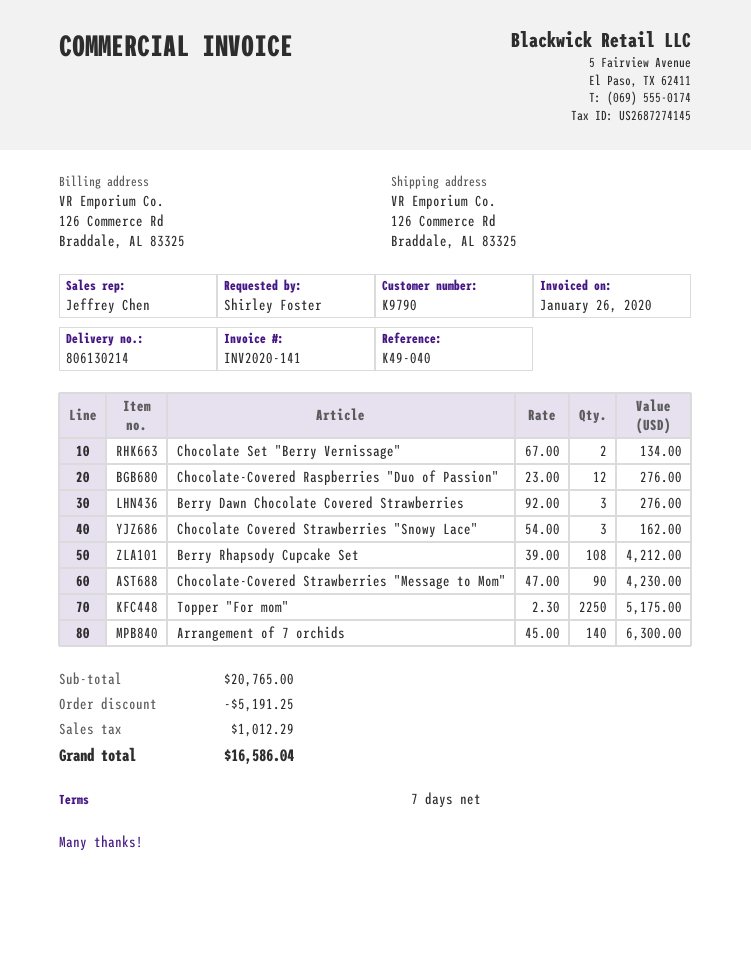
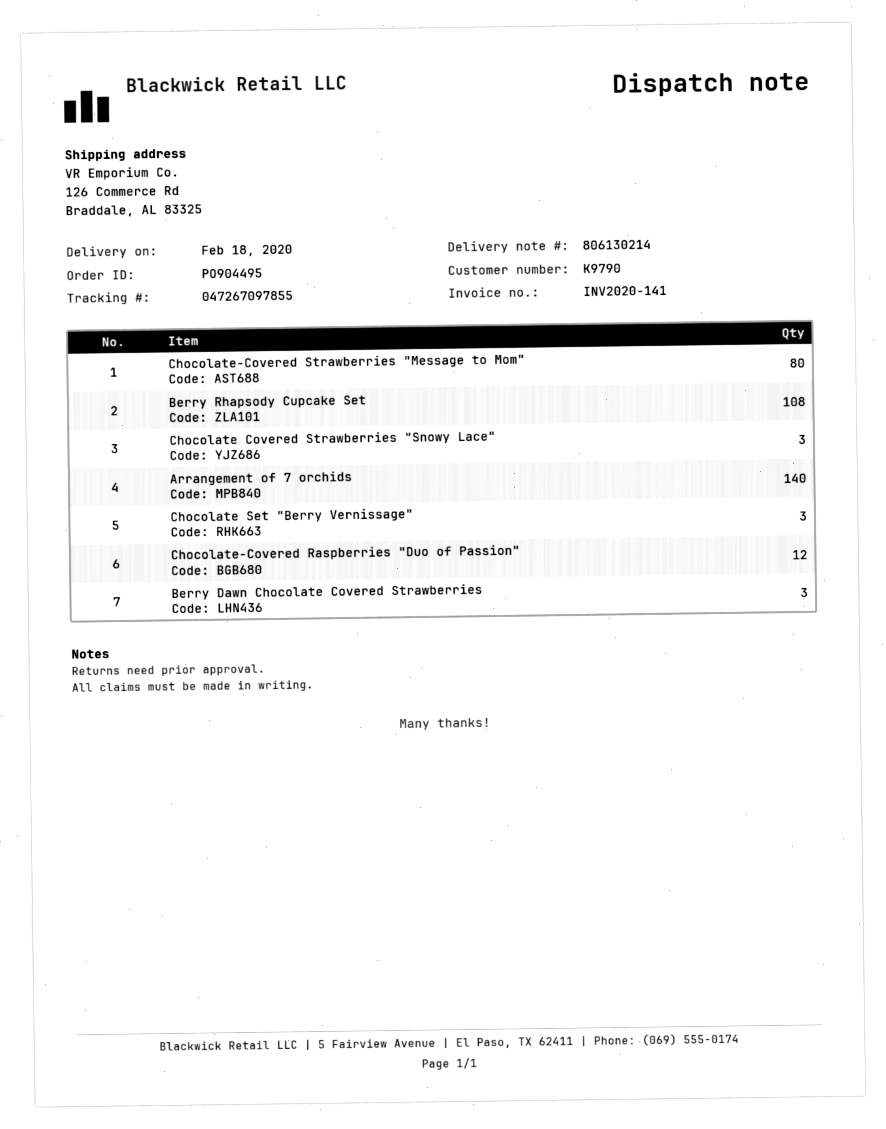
Chocolate Set "Berry Vernissage": 2 -> 3
Chocolate-Covered Strawberries "Message to Mom": 90 -> 80
Topper "For mom": 2250 -> none

